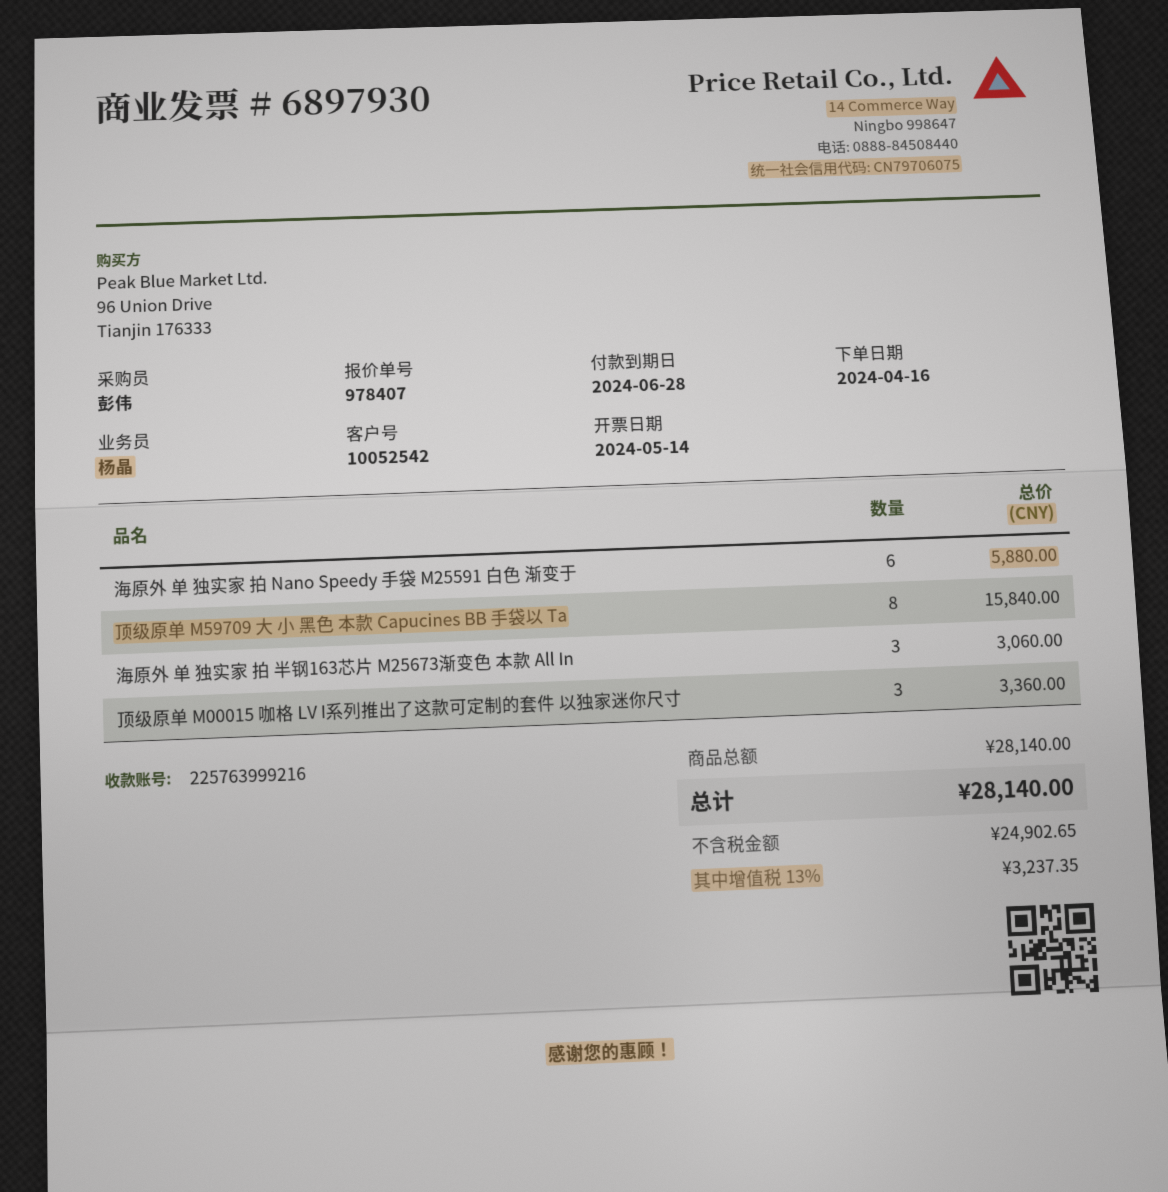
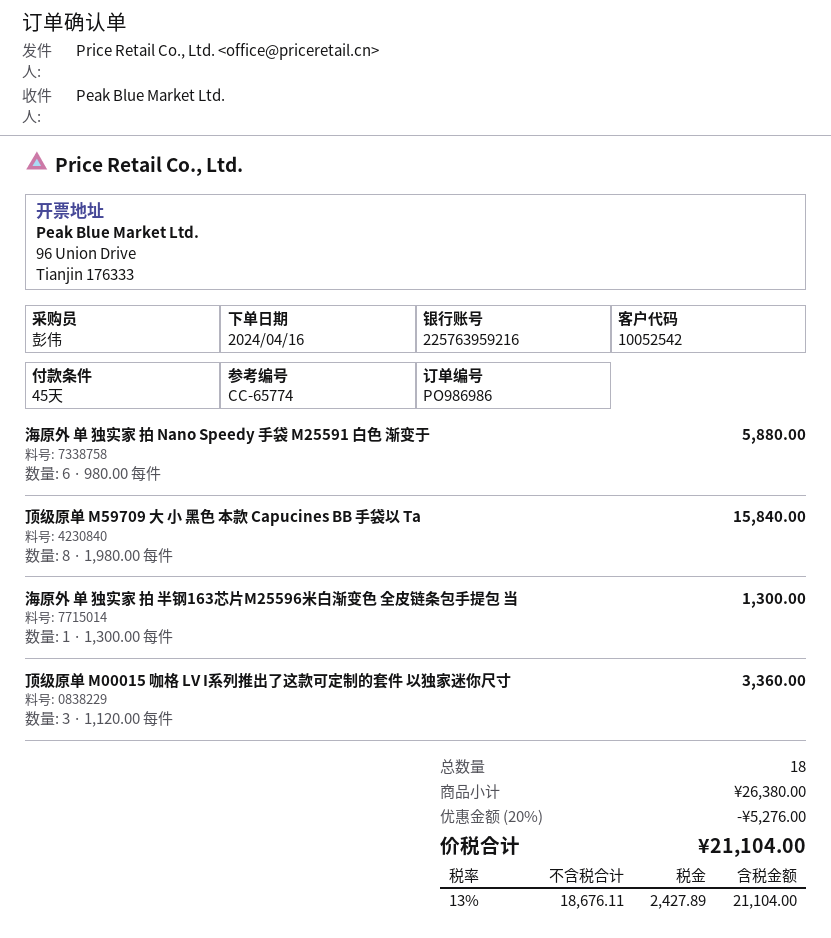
bank account: 225763999216 -> 225763959216
海原外 单 独实家 拍 半钢163芯片 M25673渐变色 本款 All In: 3 for 3060.00 -> none
海原外 单 独实家 拍 半钢163芯片M25596米白渐变色 全皮链条包手提包 当: none -> 1 for 1300.00
subtotal: 28140.00 -> 26380.00
discount: none -> 20% = 5276.00
net: 24902.65 -> 18676.11
tax: 13% = 3237.35 -> 13% = 2427.89
total: 28140.00 -> 21104.00

